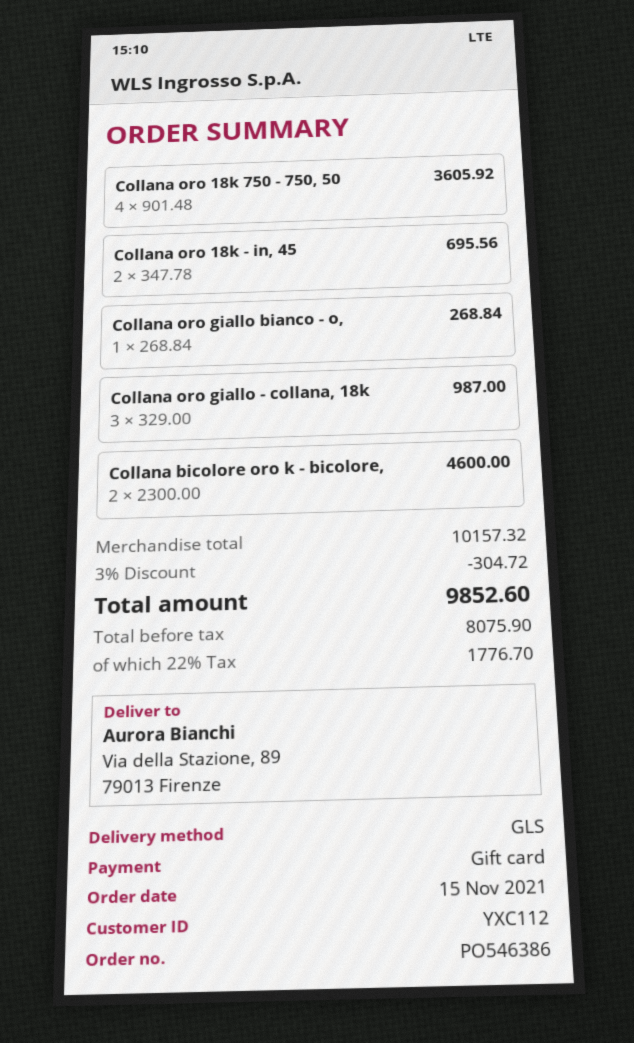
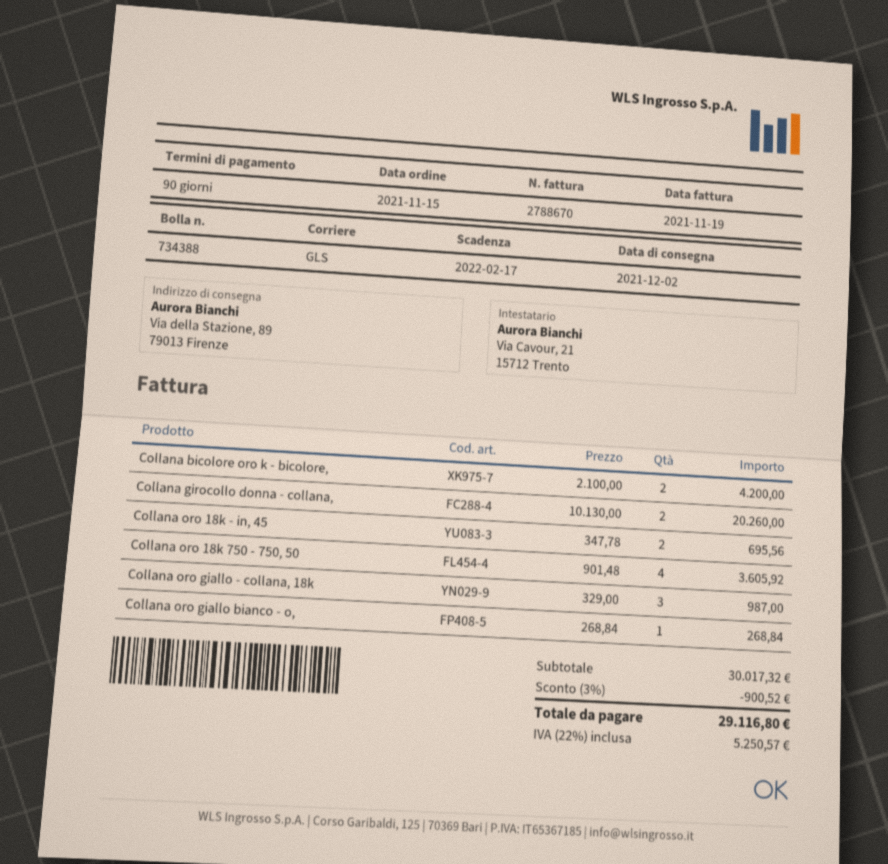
Collana bicolore oro k - bicolore,: 2 x 2300.00 = 4600.00 -> 2 x 2100.00 = 4200.00
Collana girocollo donna - collana,: none -> 2 x 10130.00 = 20260.00
subtotal: 10157.32 -> 30017.32
discount: 3% = 304.72 -> 3% = 900.52
tax: 22% = 1776.70 -> 22% = 5250.57
total: 9852.60 -> 29116.80

